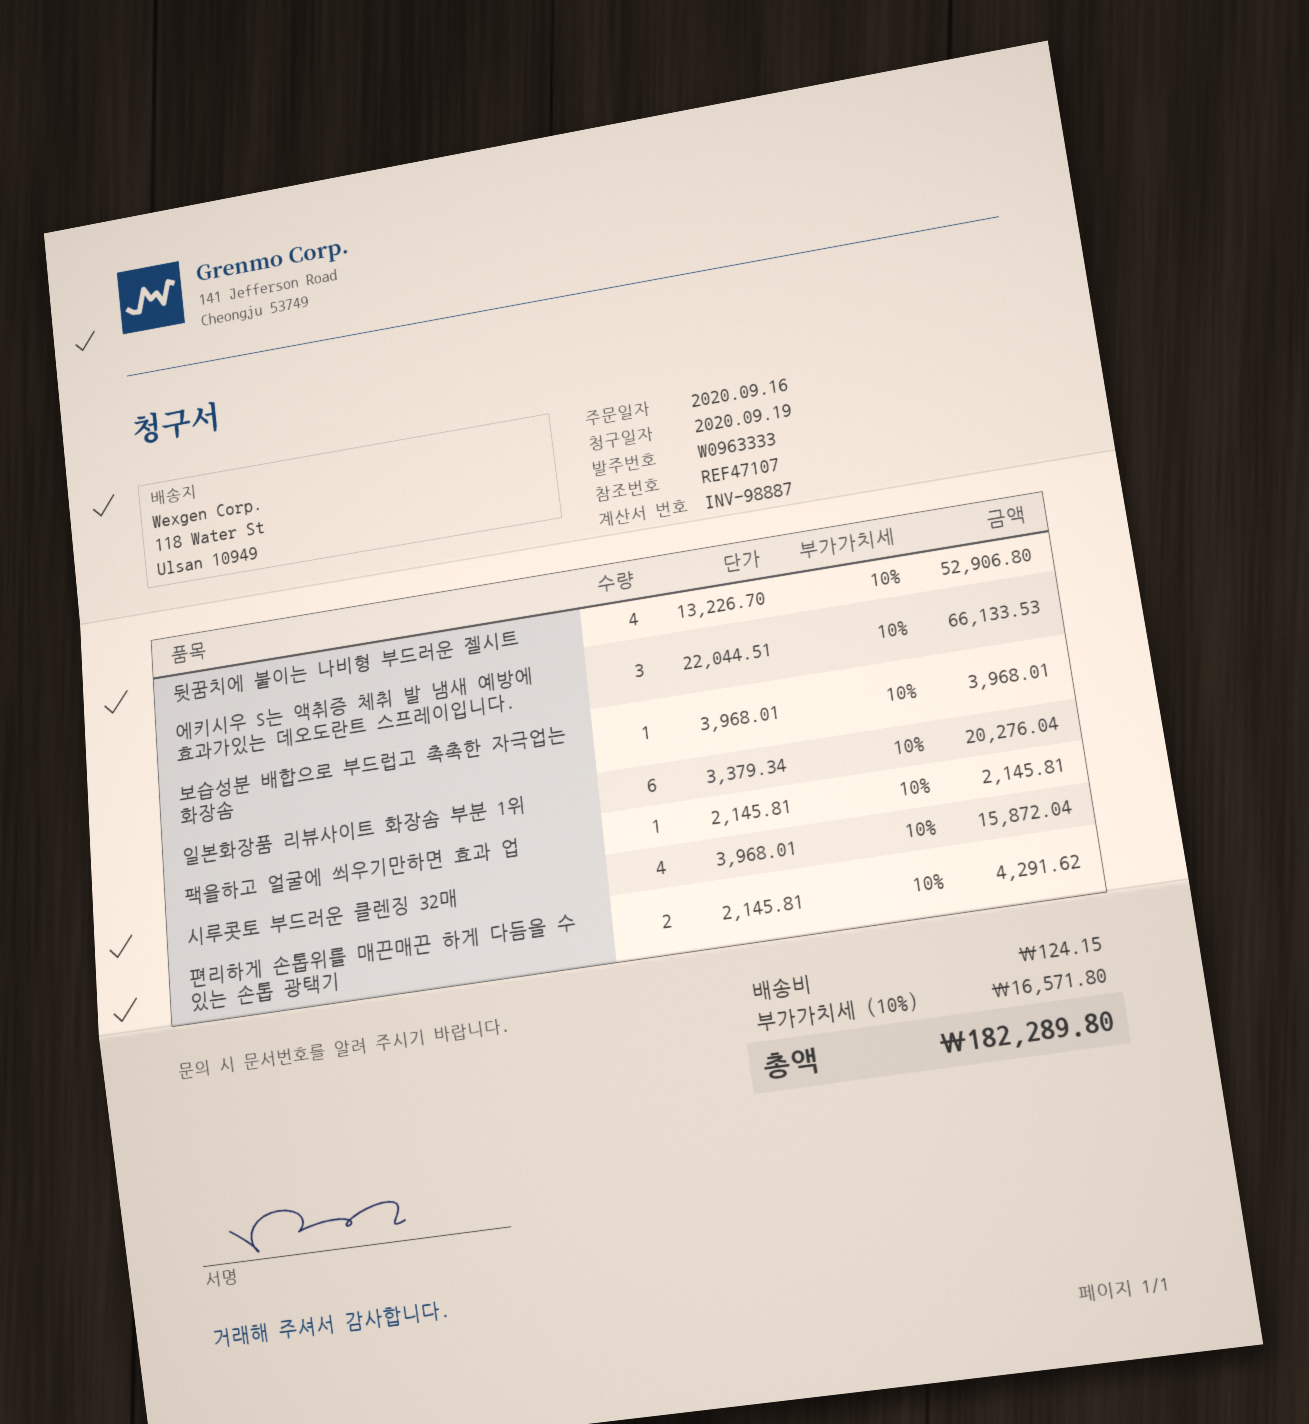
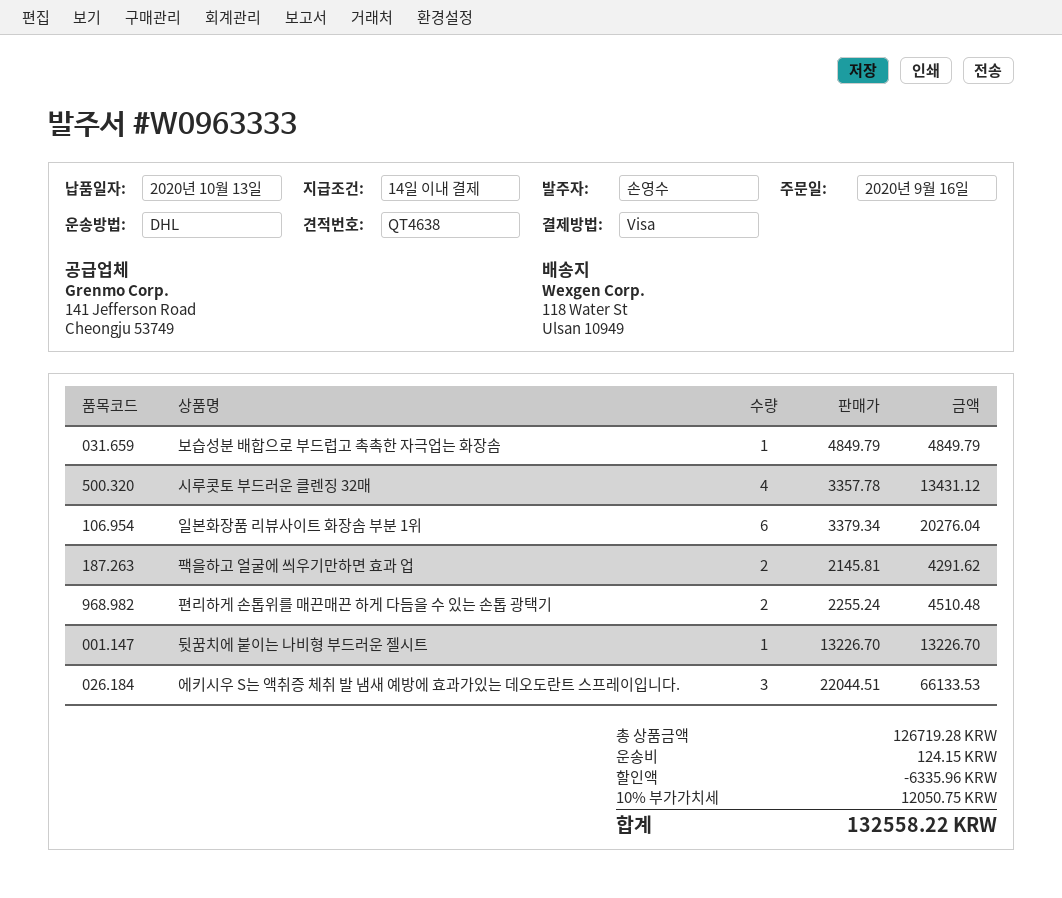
뒷꿈치에 붙이는 나비형 부드러운 젤시트: 4 x 13226.70 = 52906.80 -> 1 x 13226.70 = 13226.70
보습성분 배합으로 부드럽고 촉촉한 자극업는 화장솜: 1 x 3968.01 = 3968.01 -> 1 x 4849.79 = 4849.79
팩을하고 얼굴에 씌우기만하면 효과 업: 1 x 2145.81 = 2145.81 -> 2 x 2145.81 = 4291.62
시루콧토 부드러운 클렌징 32매: 4 x 3968.01 = 15872.04 -> 4 x 3357.78 = 13431.12
편리하게 손톱위를 매끈매끈 하게 다듬을 수 있는 손톱 광택기: 2 x 2145.81 = 4291.62 -> 2 x 2255.24 = 4510.48
discount: none -> 6335.96
tax: 10% = 16571.80 -> 10% = 12050.75
total: 182289.80 -> 132558.22

